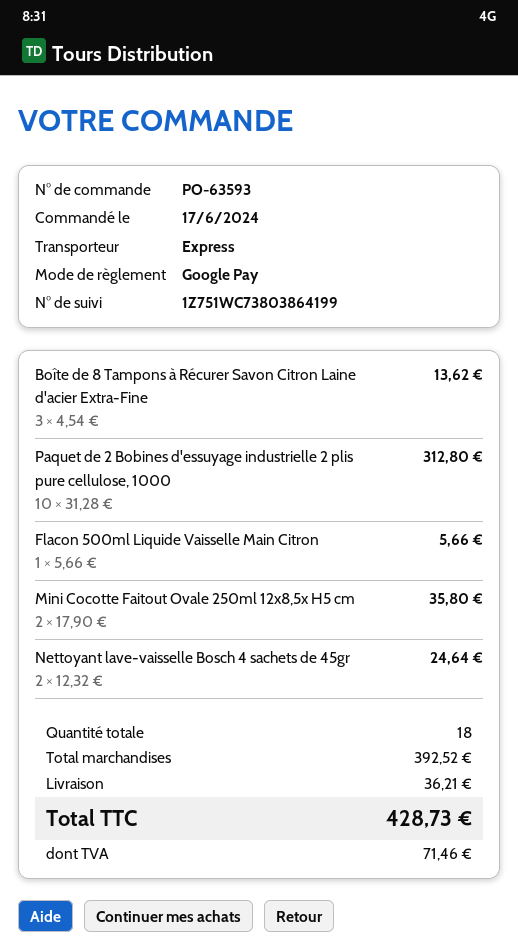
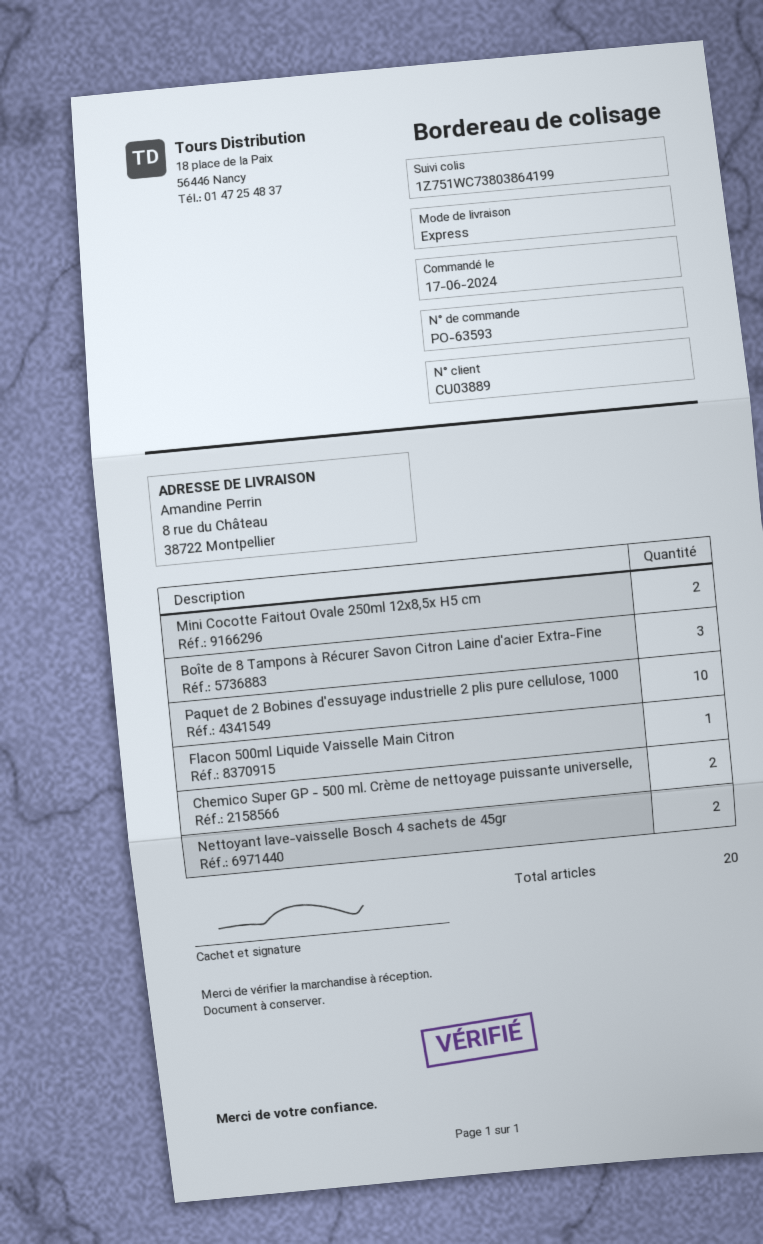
Chemico Super GP - 500 ml. Crème de nettoyage puissante universelle,: none -> 2
total quantity: 18 -> 20

